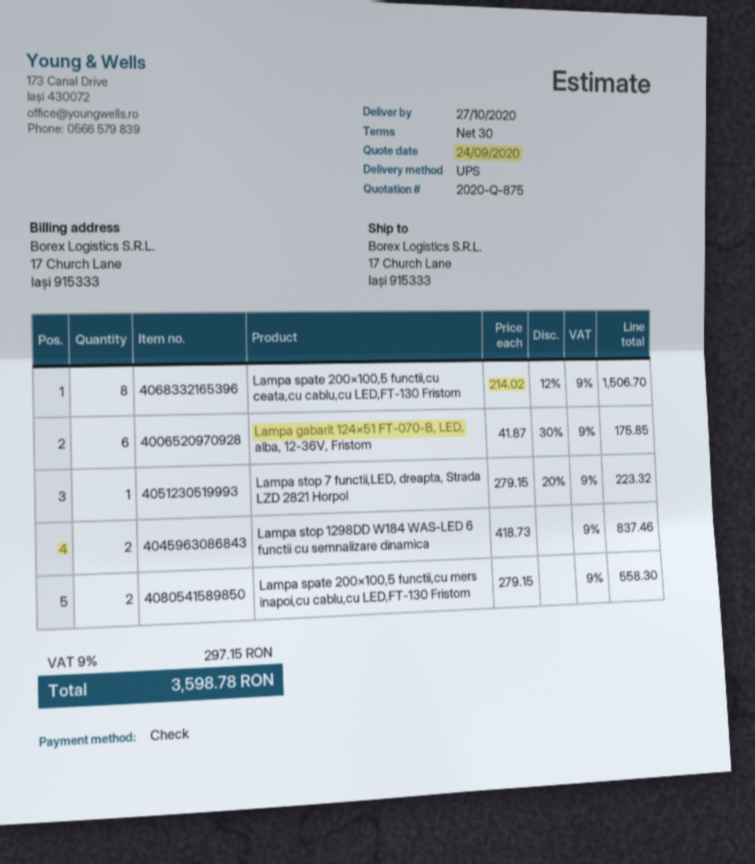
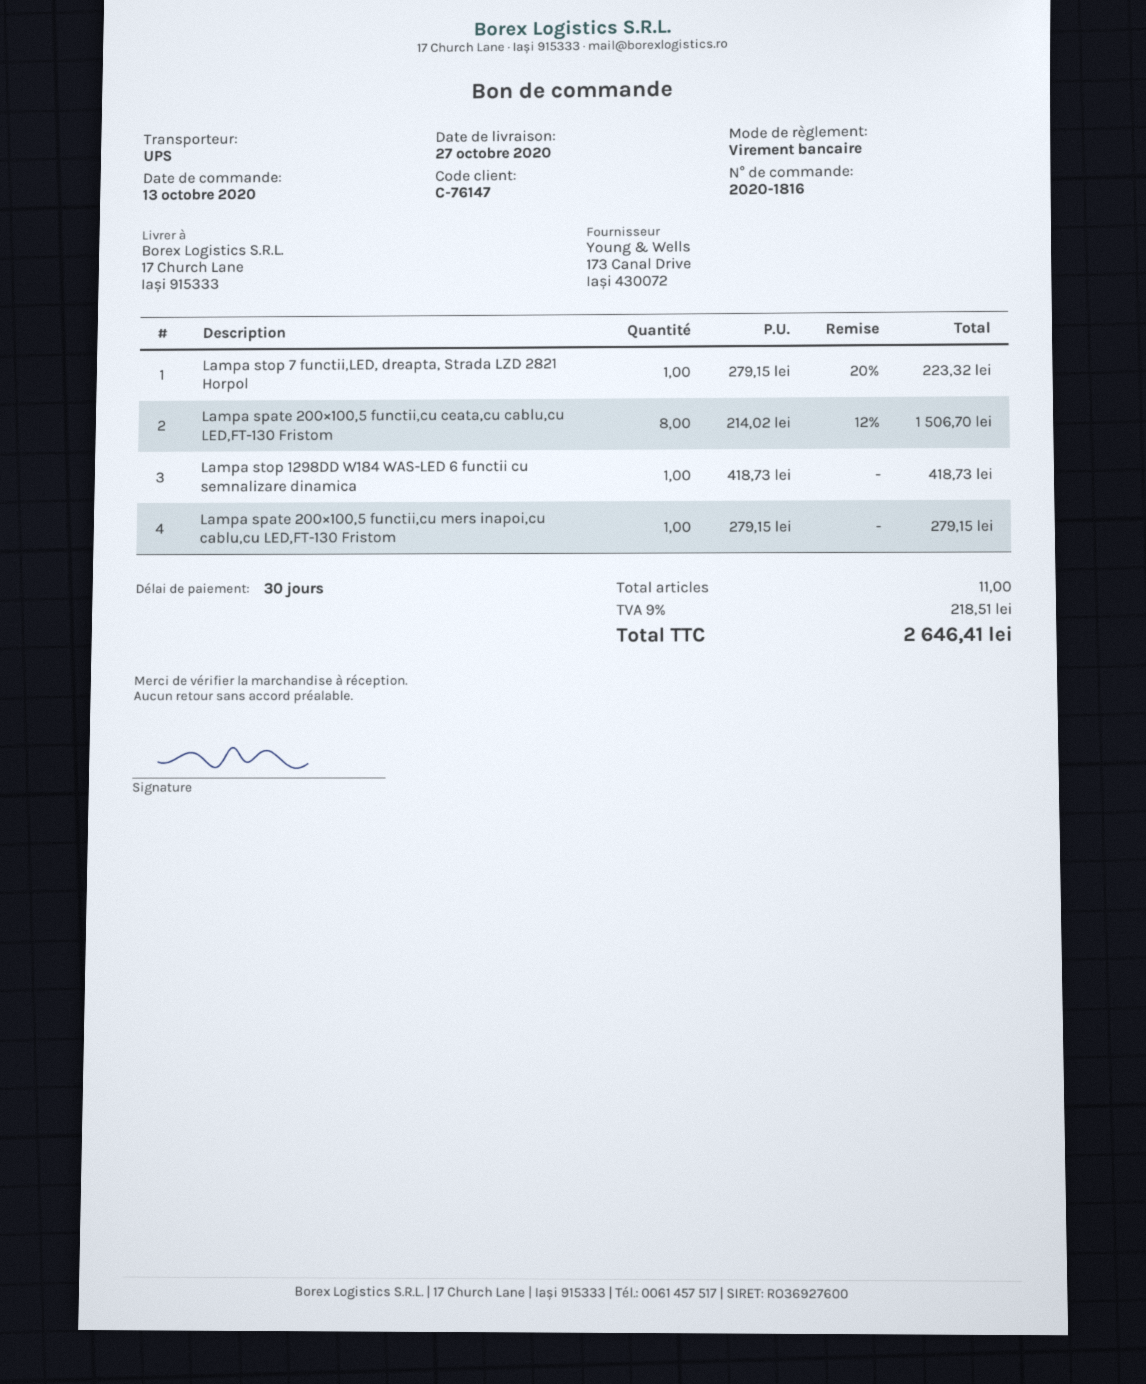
payment method: cheque -> bank transfer
Lampa gabarit 124×51 FT-070-B, LED, alba, 12-36V, Fristom: 6 x 41.87 - 30% = 175.85 -> none
Lampa stop 1298DD W184 WAS-LED 6 functii cu semnalizare dinamica: 2 x 418.73 = 837.46 -> 1 x 418.73 = 418.73
Lampa spate 200×100,5 functii,cu mers inapoi,cu cablu,cu LED,FT-130 Fristom: 2 x 279.15 = 558.30 -> 1 x 279.15 = 279.15
tax: 9% = 297.15 -> 9% = 218.51
total: 3598.78 -> 2646.41

